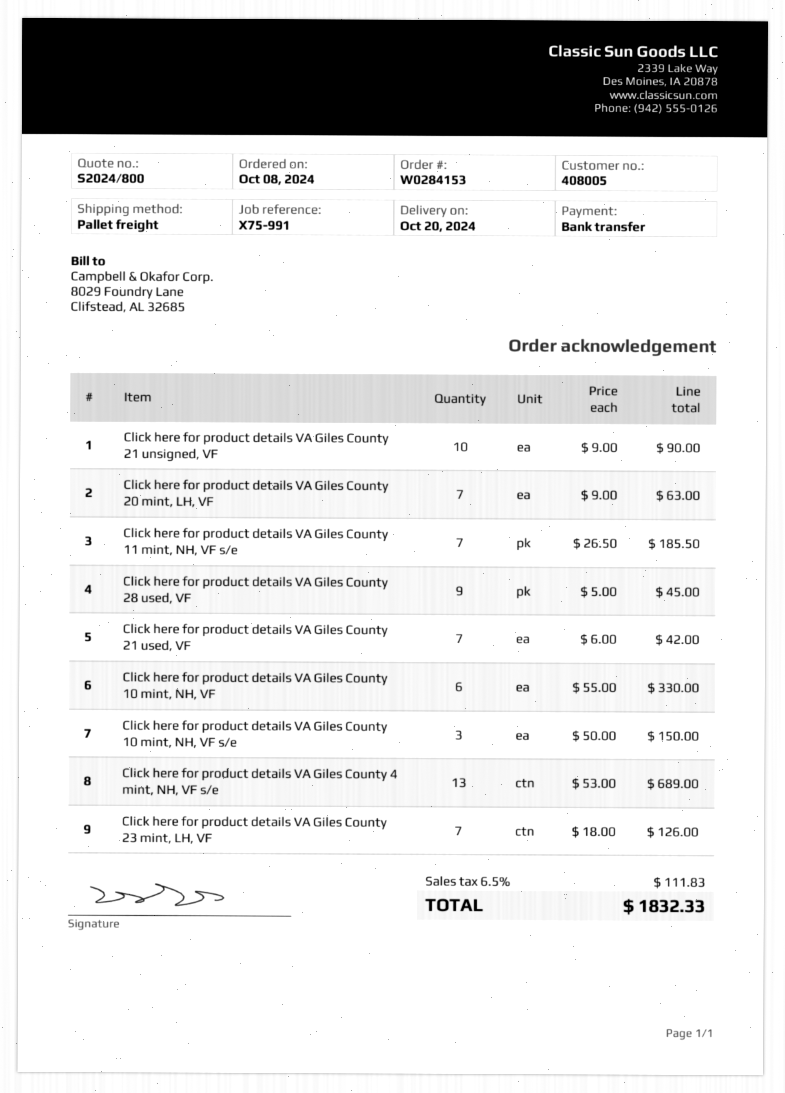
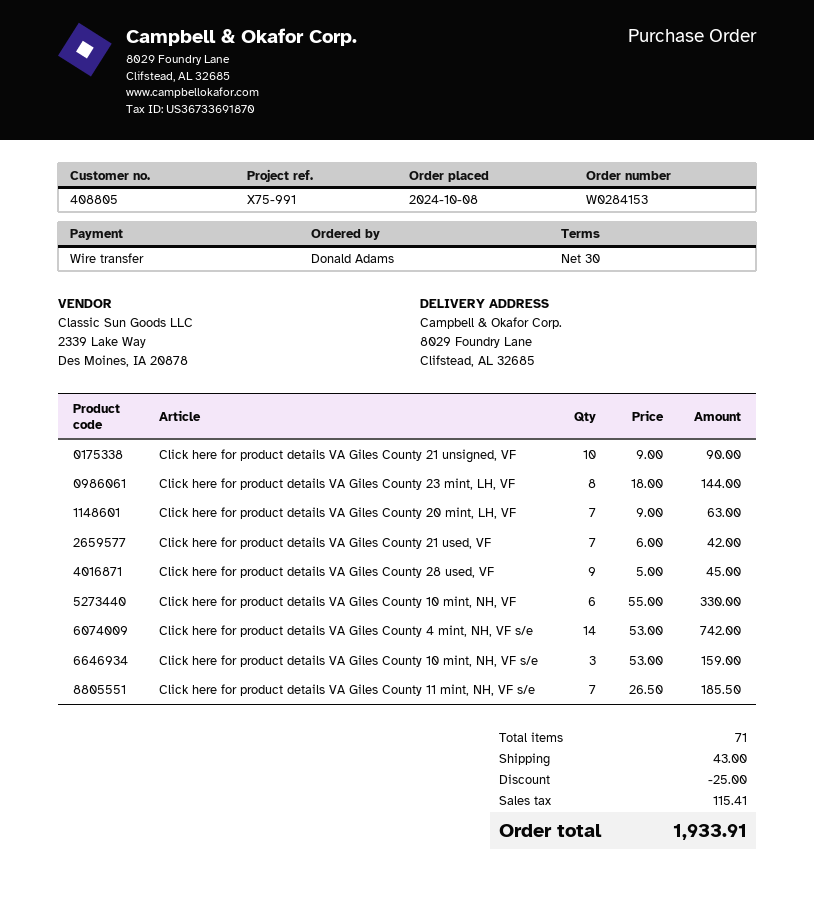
customer number: 408005 -> 408805
Click here for product details VA Giles County 10 mint, NH, VF s/e: 3 x 50.00 = 150.00 -> 3 x 53.00 = 159.00
Click here for product details VA Giles County 4 mint, NH, VF s/e: 13 x 53.00 = 689.00 -> 14 x 53.00 = 742.00
Click here for product details VA Giles County 23 mint, LH, VF: 7 x 18.00 = 126.00 -> 8 x 18.00 = 144.00
discount: none -> 25.00
shipping: none -> 43.00
tax: 111.83 -> 115.41
total: 1832.33 -> 1933.91

